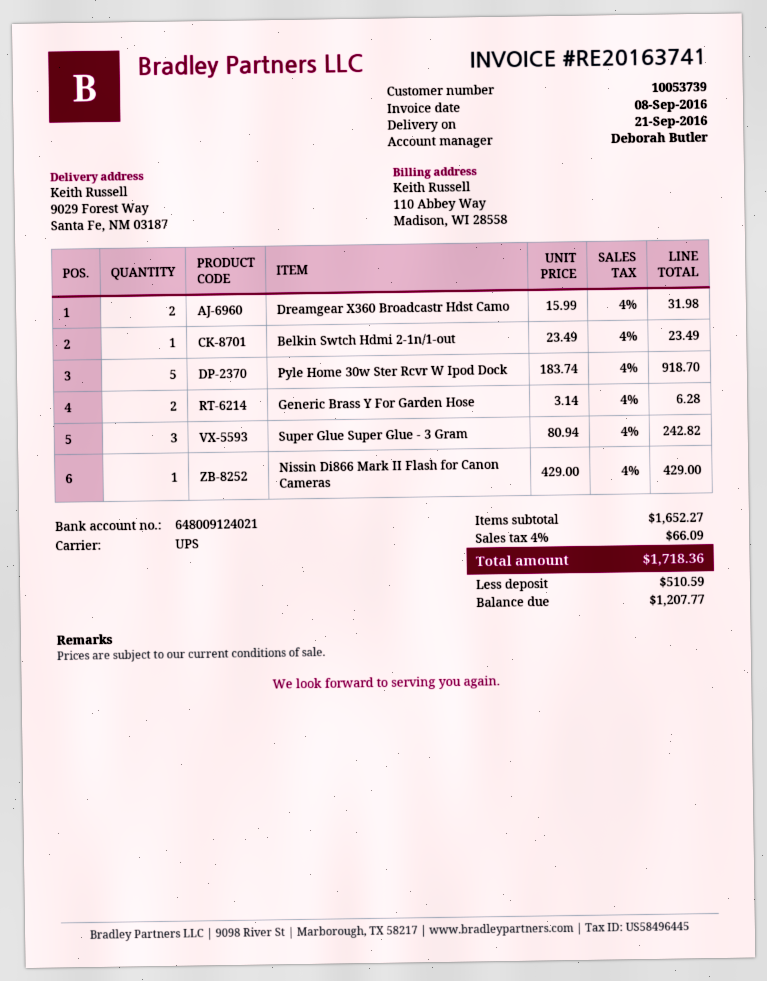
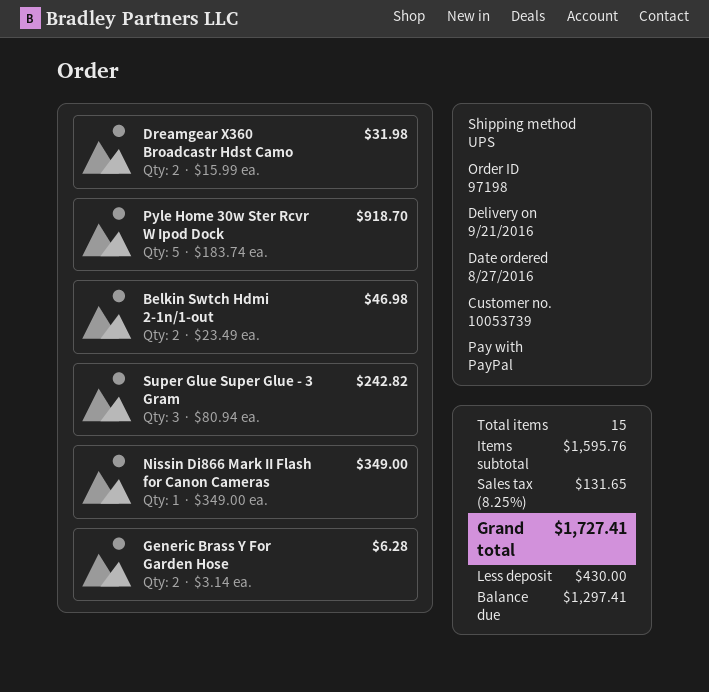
Belkin Swtch Hdmi 2-1n/1-out: 1 x 23.49 = 23.49 -> 2 x 23.49 = 46.98
Nissin Di866 Mark II Flash for Canon Cameras: 1 x 429.00 = 429.00 -> 1 x 349.00 = 349.00
subtotal: 1652.27 -> 1595.76
tax: 4% = 66.09 -> 8.25% = 131.65
total: 1718.36 -> 1727.41
deposit: 510.59 -> 430.00
balance: 1207.77 -> 1297.41

